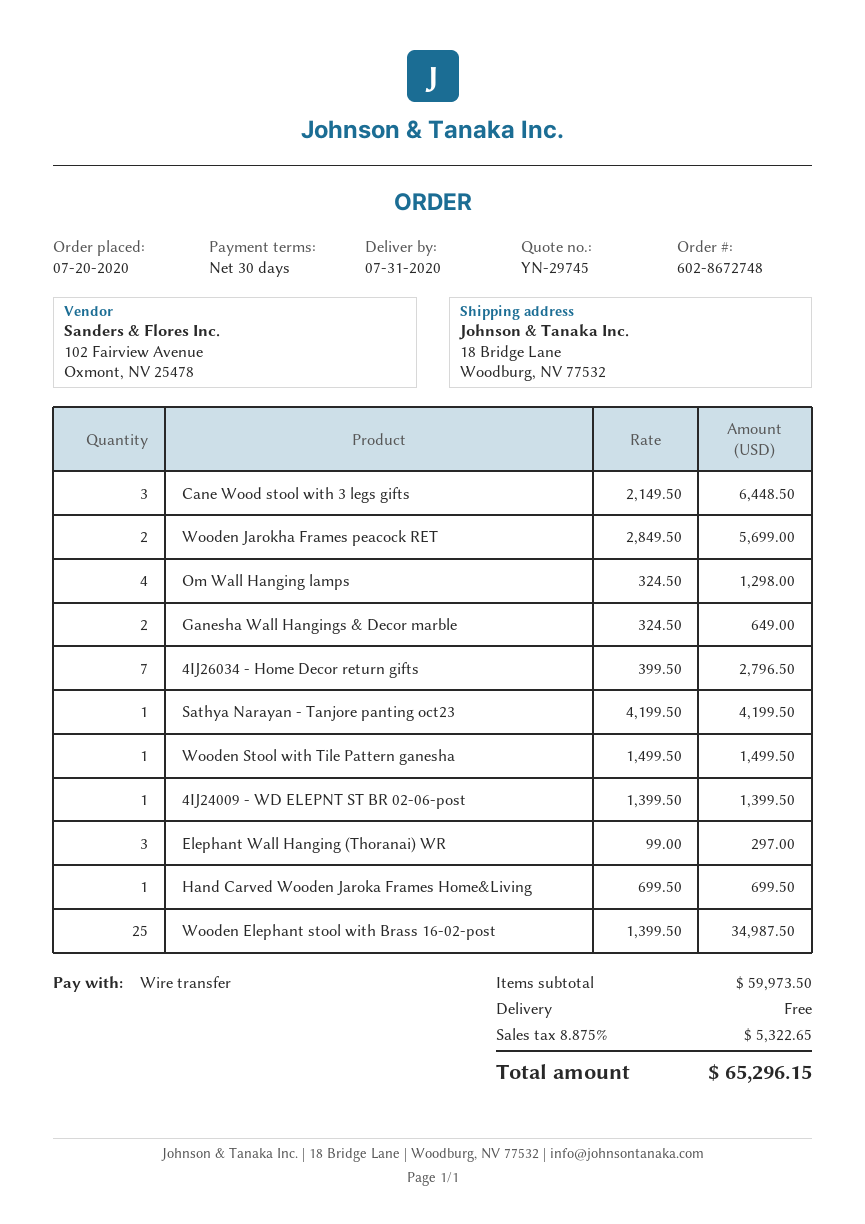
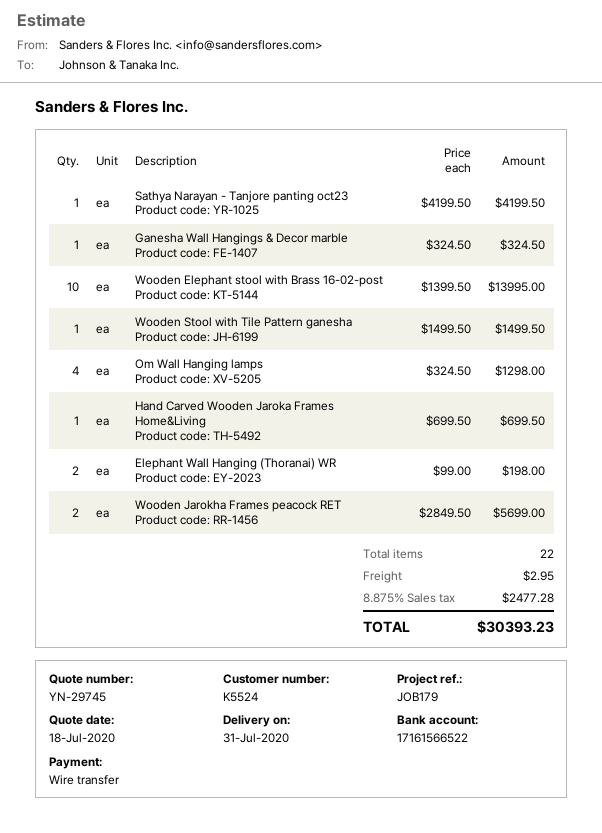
Cane Wood stool with 3 legs gifts: 3 x 2149.50 = 6448.50 -> none
Ganesha Wall Hangings & Decor marble: 2 x 324.50 = 649.00 -> 1 x 324.50 = 324.50
4IJ26034 - Home Decor return gifts: 7 x 399.50 = 2796.50 -> none
4IJ24009 - WD ELEPNT ST BR 02-06-post: 1 x 1399.50 = 1399.50 -> none
Elephant Wall Hanging (Thoranai) WR: 3 x 99.00 = 297.00 -> 2 x 99.00 = 198.00
Wooden Elephant stool with Brass 16-02-post: 25 x 1399.50 = 34987.50 -> 10 x 1399.50 = 13995.00
shipping: 0.00 -> 2.95
tax: 8.875% = 5322.65 -> 8.875% = 2477.28
total: 65296.15 -> 30393.23

